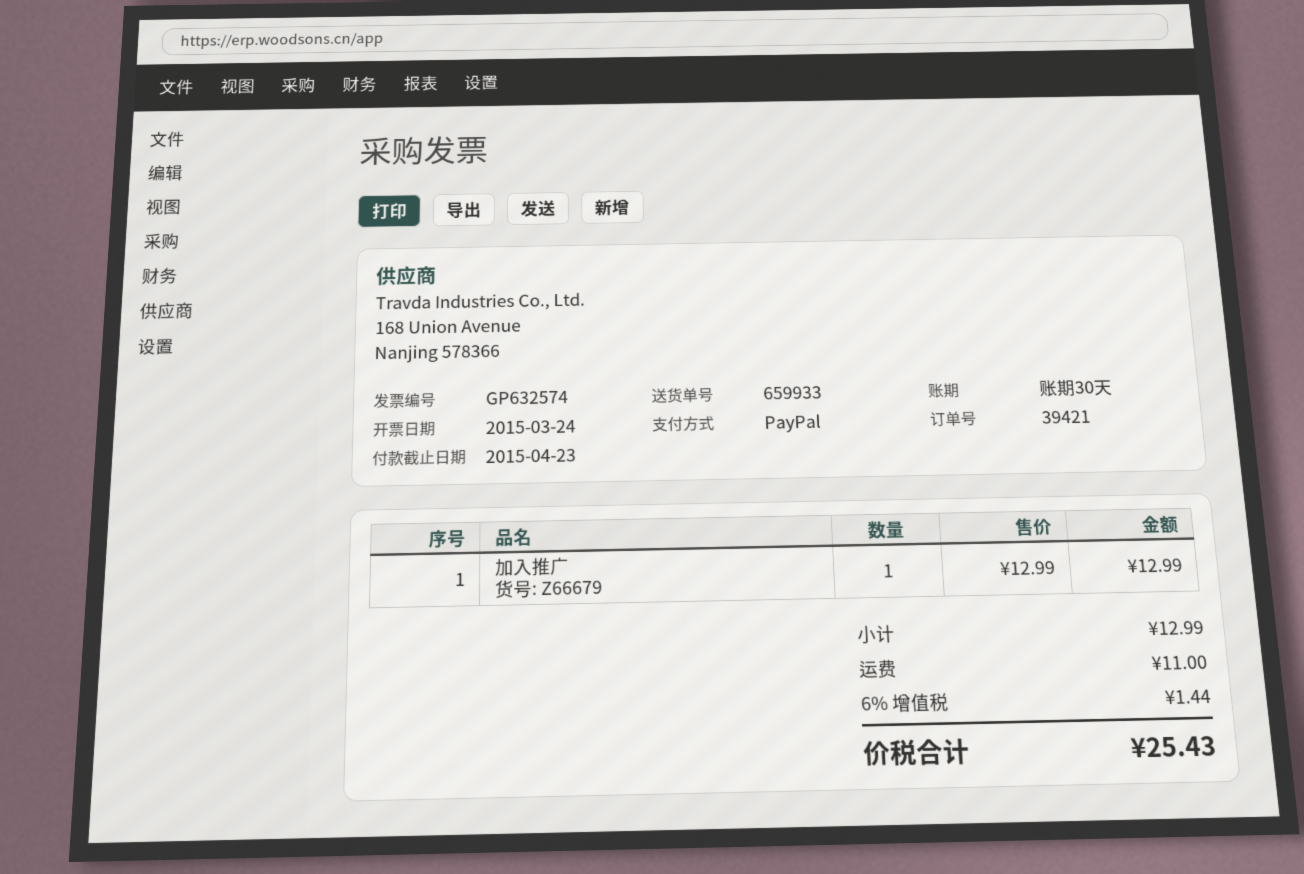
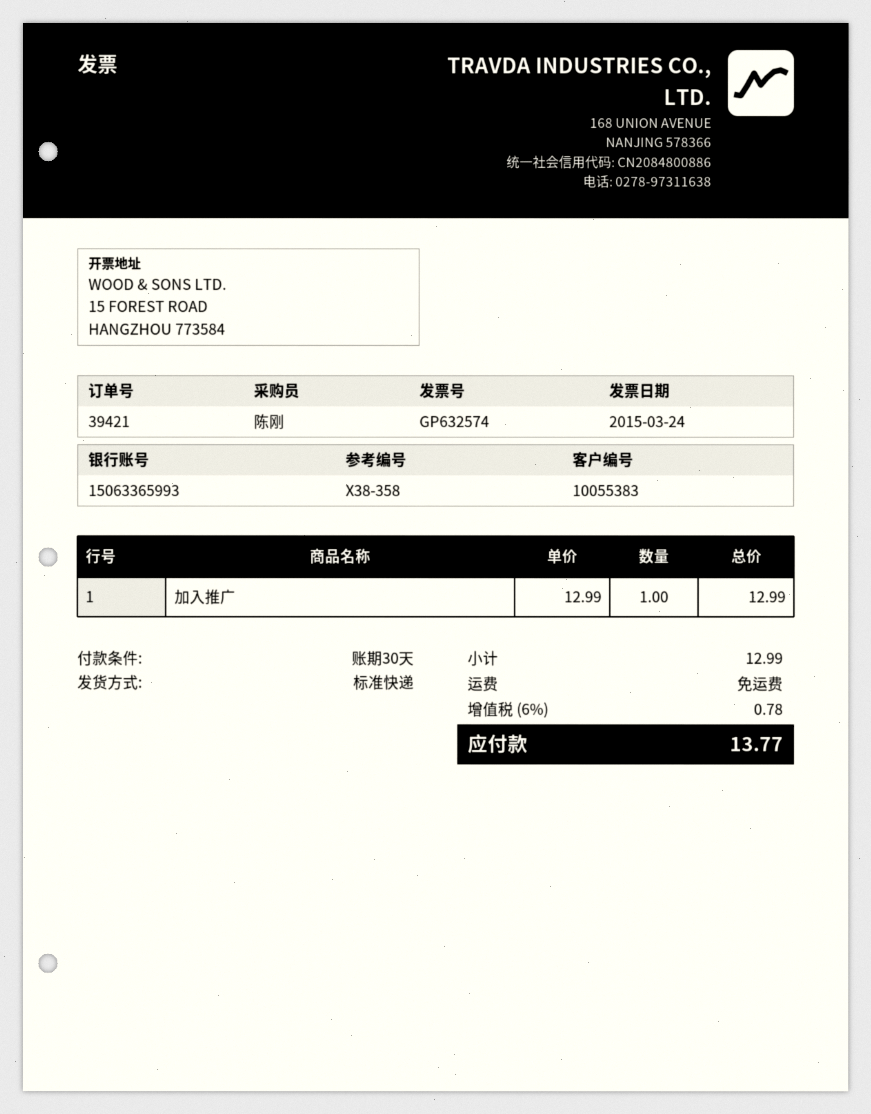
shipping: 11.00 -> 0.00
tax: 6% = 1.44 -> 6% = 0.78
total: 25.43 -> 13.77

